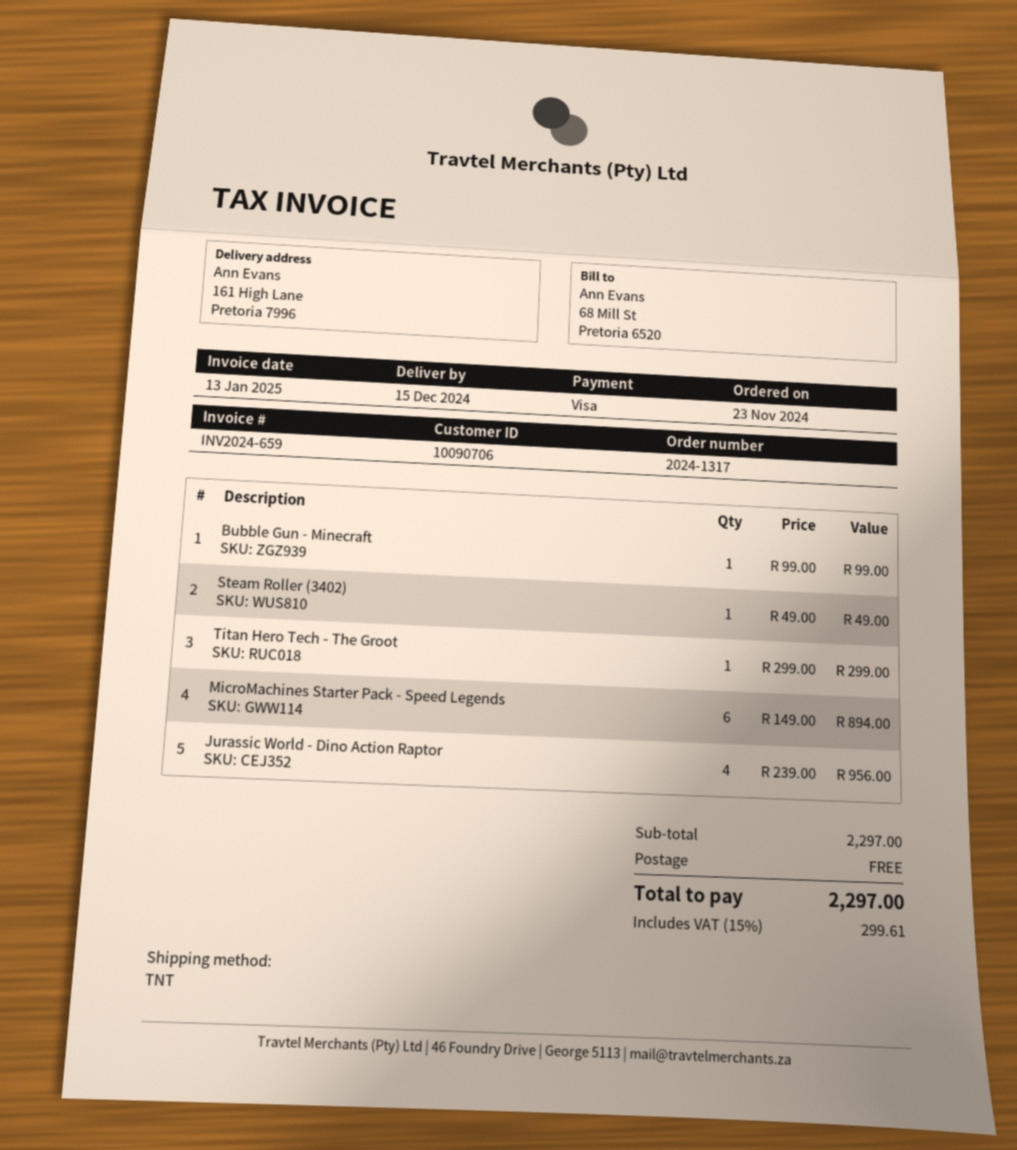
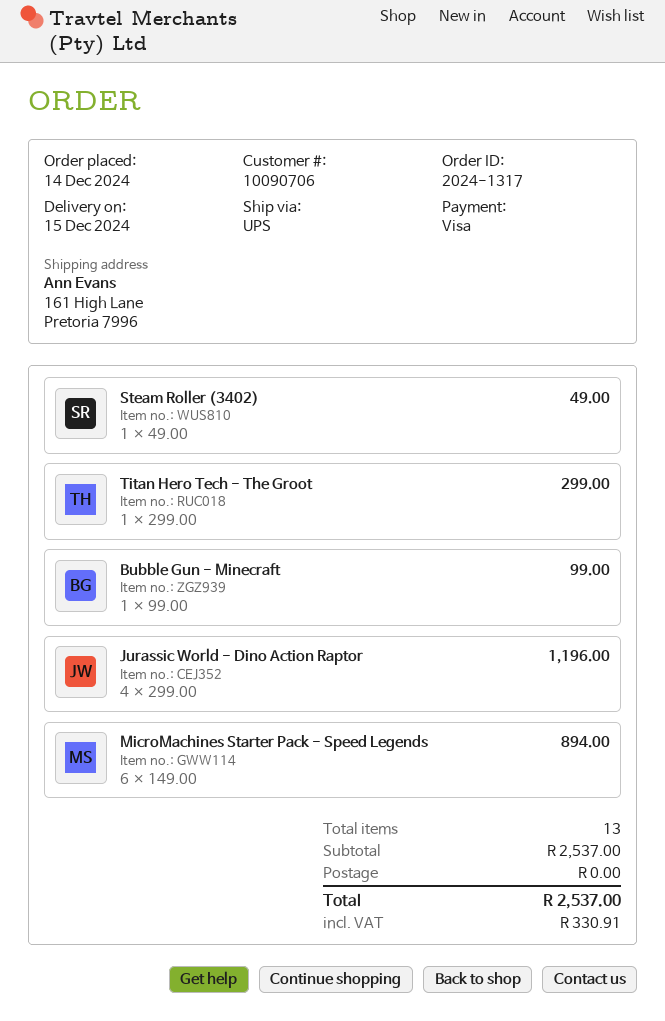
order date: 2024-11-23 -> 2024-12-14
shipping method: TNT -> UPS
Jurassic World - Dino Action Raptor: 4 x 239.00 = 956.00 -> 4 x 299.00 = 1196.00
subtotal: 2297.00 -> 2537.00
tax: 299.61 -> 330.91
total: 2297.00 -> 2537.00

